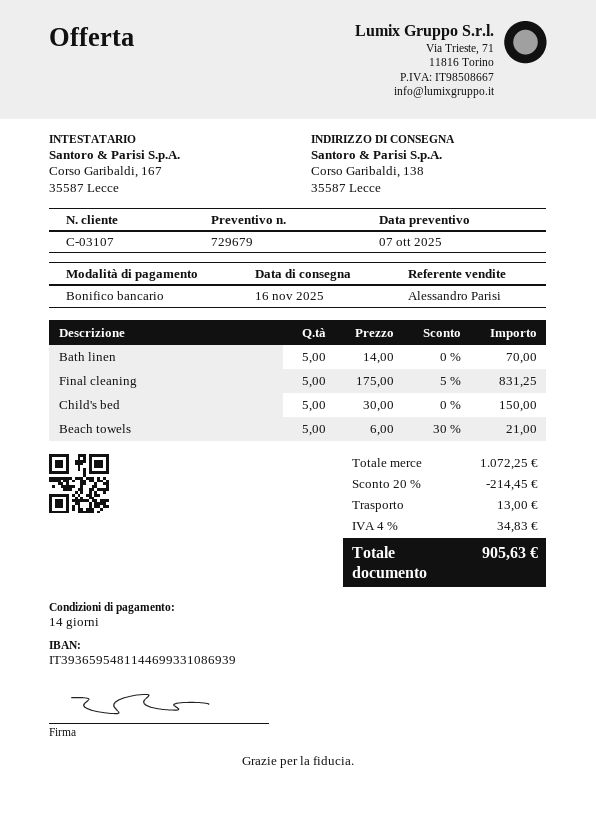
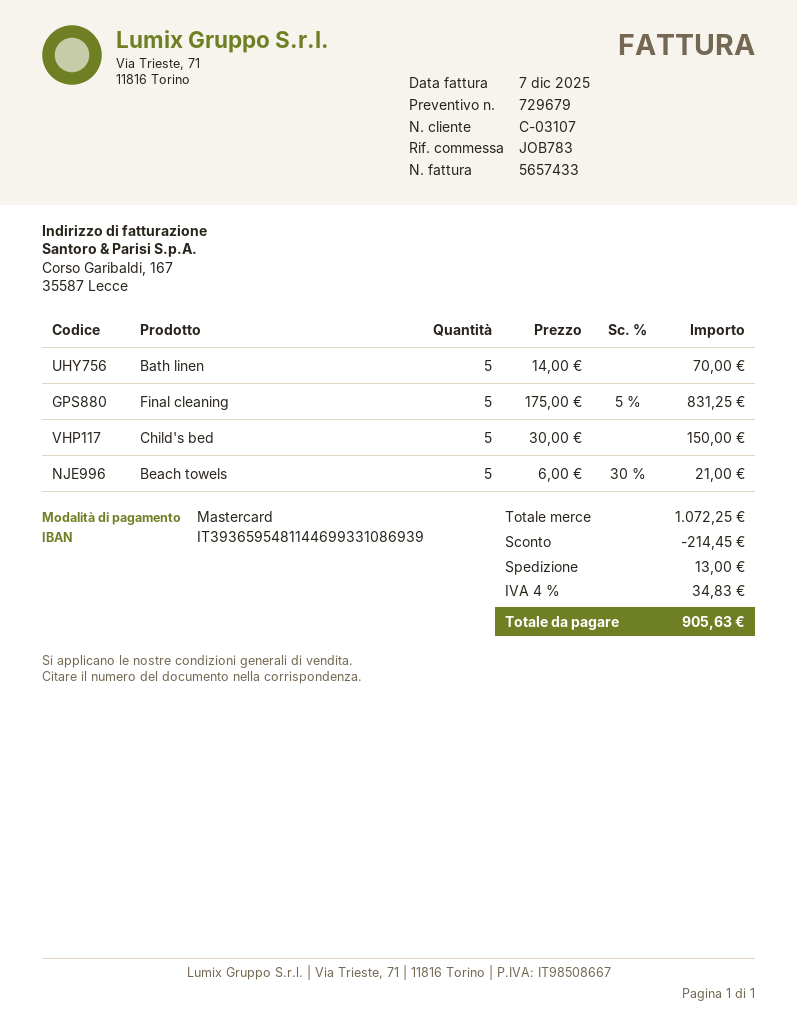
payment method: bank transfer -> Mastercard

